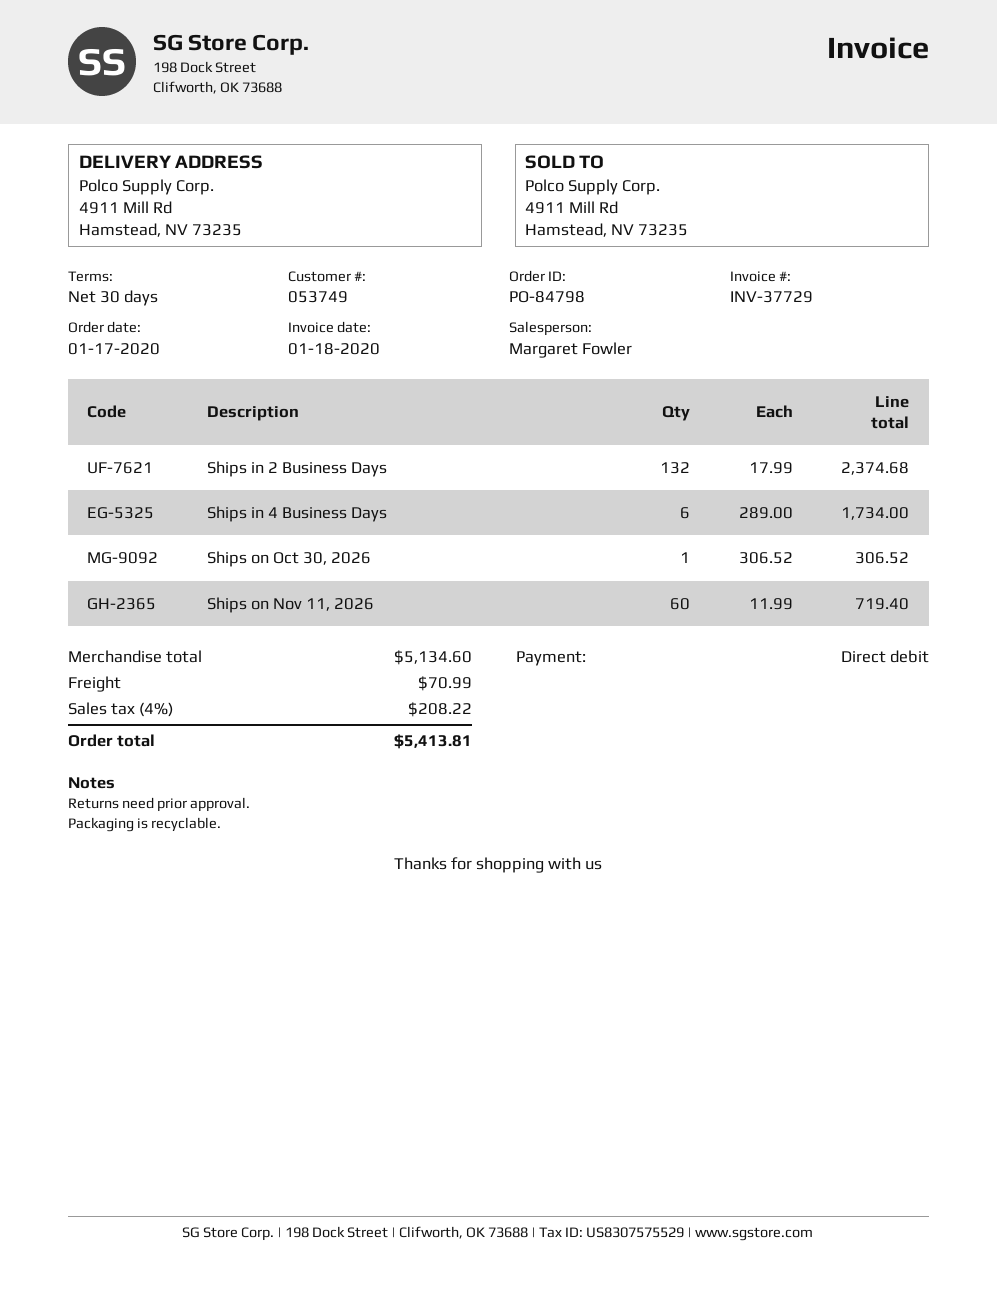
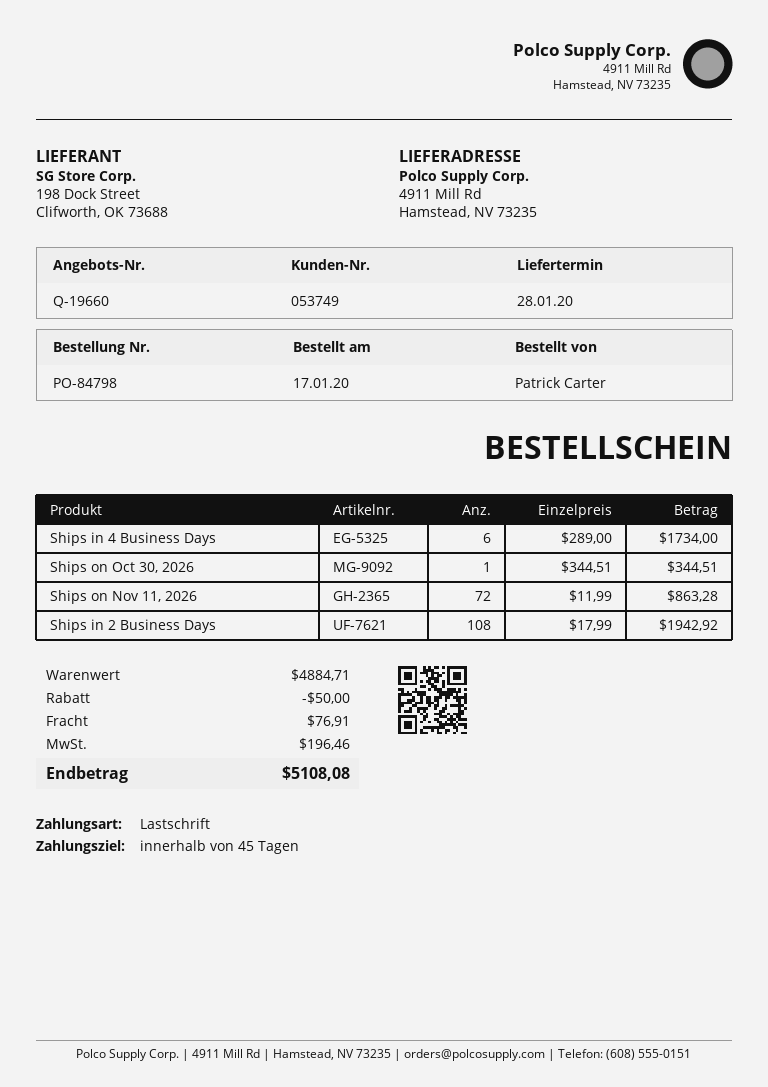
payment terms: 30 days -> 45 days
Ships in 2 Business Days: 132 x 17.99 = 2374.68 -> 108 x 17.99 = 1942.92
Ships on Oct 30, 2026: 1 x 306.52 = 306.52 -> 1 x 344.51 = 344.51
Ships on Nov 11, 2026: 60 x 11.99 = 719.40 -> 72 x 11.99 = 863.28
subtotal: 5134.60 -> 4884.71
discount: none -> 50.00
shipping: 70.99 -> 76.91
tax: 208.22 -> 196.46
total: 5413.81 -> 5108.08

